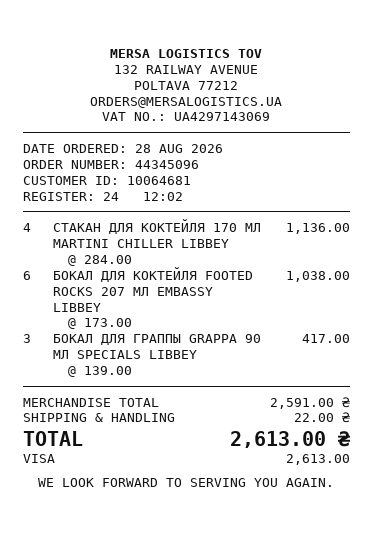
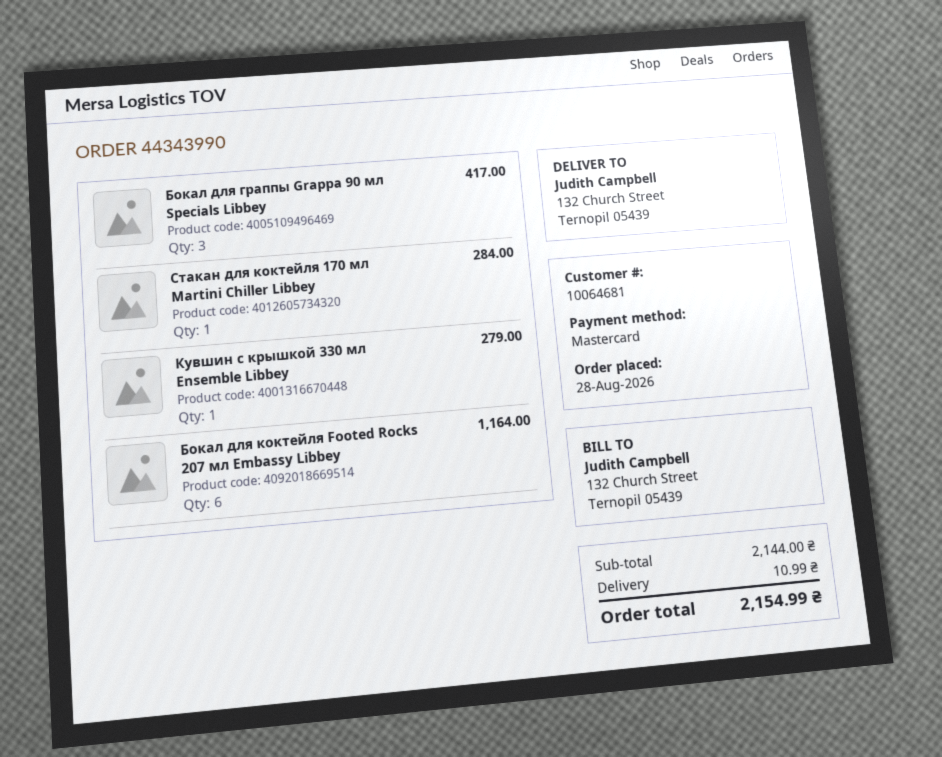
order number: 44345096 -> 44343990
payment method: Visa -> Mastercard
СТАКАН ДЛЯ КОКТЕЙЛЯ 170 МЛ MARTINI CHILLER LIBBEY: 4 for 1136.00 -> 1 for 284.00
БОКАЛ ДЛЯ КОКТЕЙЛЯ FOOTED ROCKS 207 МЛ EMBASSY LIBBEY: 6 for 1038.00 -> 6 for 1164.00
Кувшин с крышкой 330 мл Ensemble Libbey: none -> 1 for 279.00
subtotal: 2591.00 -> 2144.00
shipping: 22.00 -> 10.99
total: 2613.00 -> 2154.99

